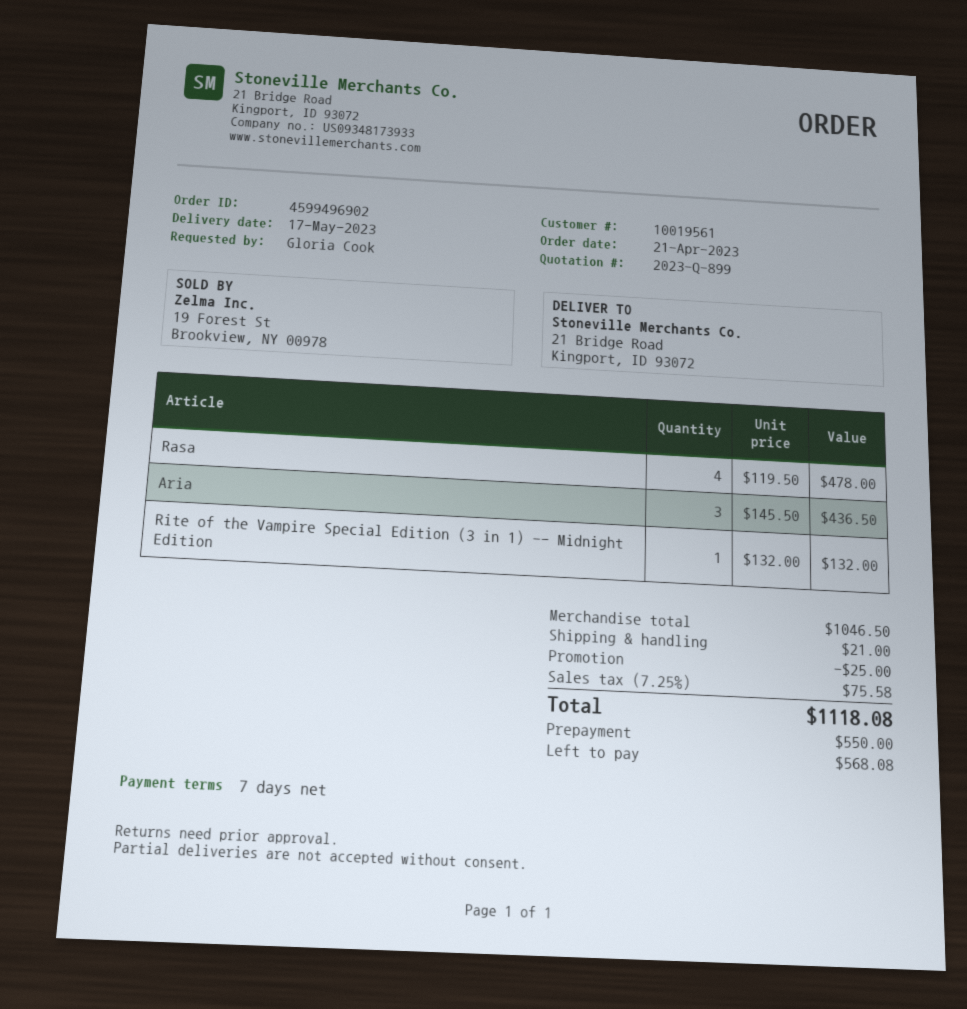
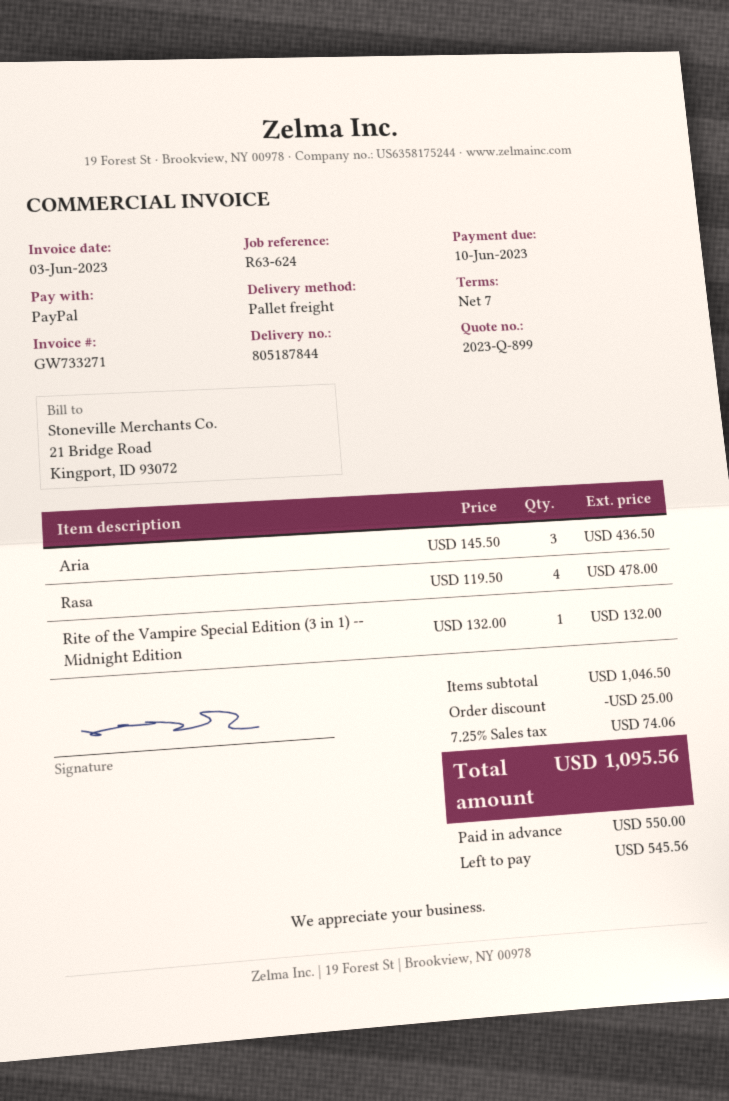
shipping: 21.00 -> none
tax: 7.25% = 75.58 -> 7.25% = 74.06
total: 1118.08 -> 1095.56
balance: 568.08 -> 545.56

